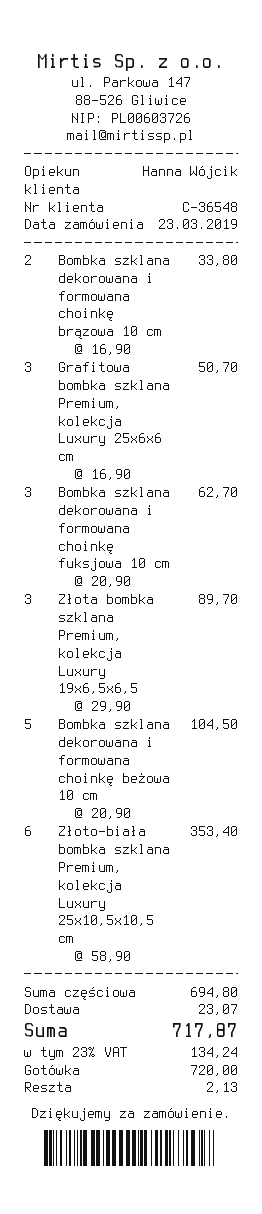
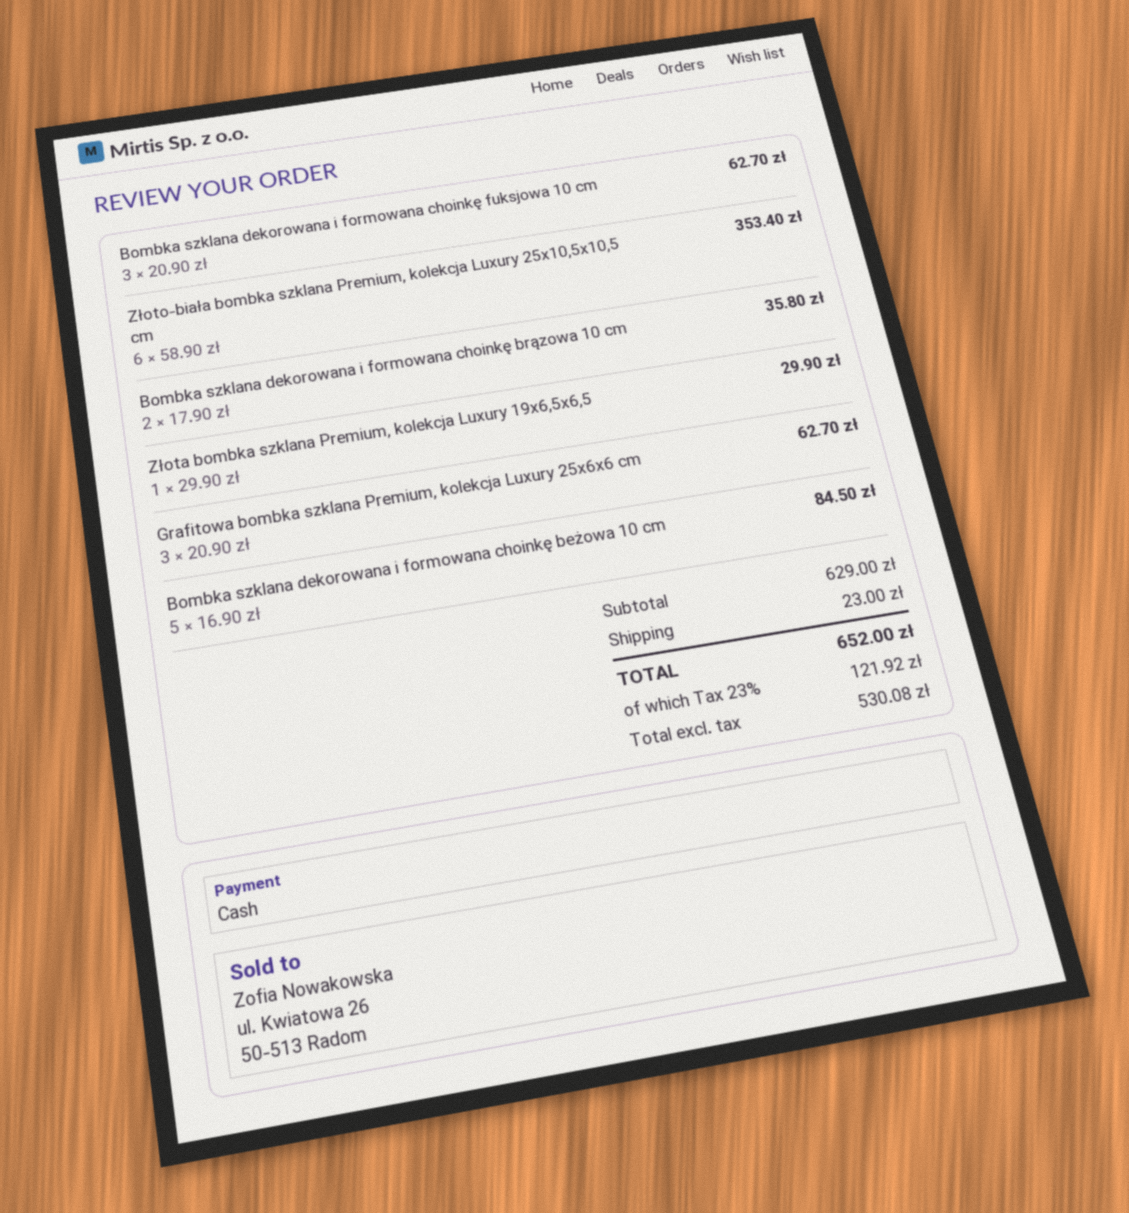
Bombka szklana dekorowana i formowana choinkę brązowa 10 cm: 2 x 16.90 = 33.80 -> 2 x 17.90 = 35.80
Grafitowa bombka szklana Premium, kolekcja Luxury 25x6x6 cm: 3 x 16.90 = 50.70 -> 3 x 20.90 = 62.70
Złota bombka szklana Premium, kolekcja Luxury 19x6,5x6,5: 3 x 29.90 = 89.70 -> 1 x 29.90 = 29.90
Bombka szklana dekorowana i formowana choinkę beżowa 10 cm: 5 x 20.90 = 104.50 -> 5 x 16.90 = 84.50
subtotal: 694.80 -> 629.00
shipping: 23.07 -> 23.00
tax: 23% = 134.24 -> 23% = 121.92
total: 717.87 -> 652.00

